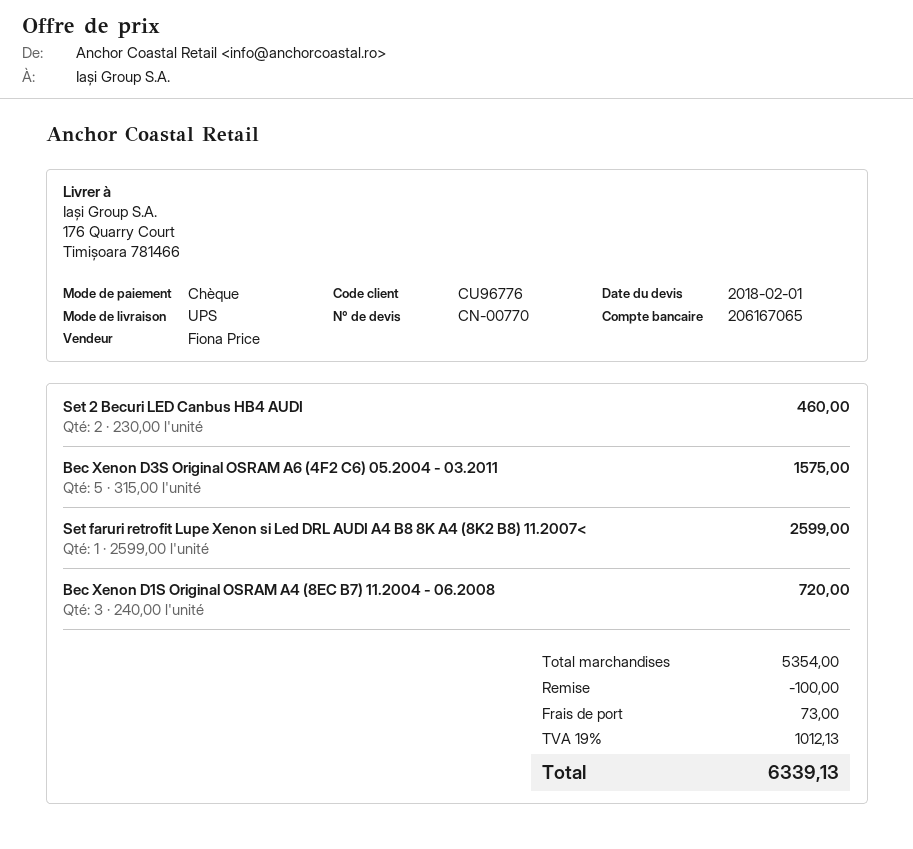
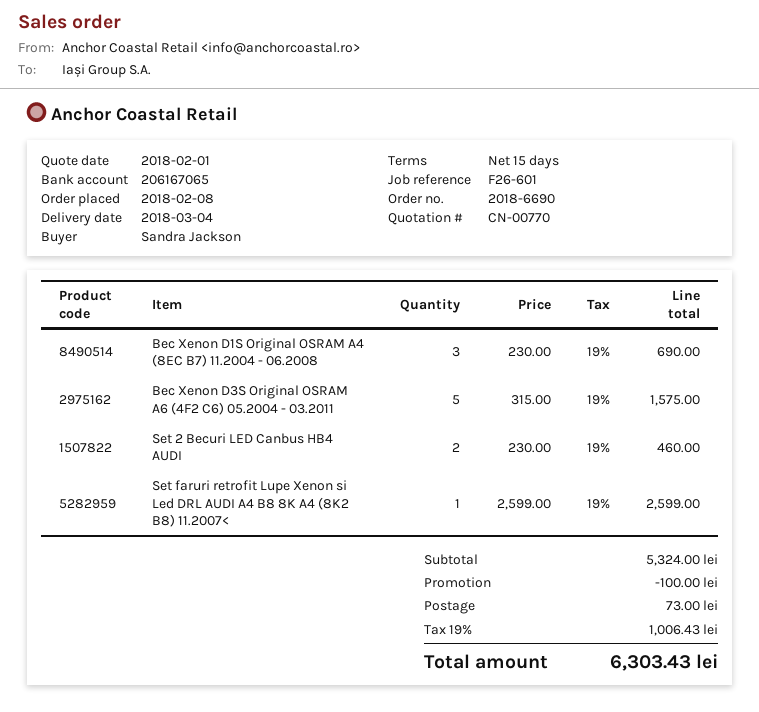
Bec Xenon D1S Original OSRAM A4 (8EC B7) 11.2004 - 06.2008: 3 x 240.00 = 720.00 -> 3 x 230.00 = 690.00
subtotal: 5354.00 -> 5324.00
tax: 19% = 1012.13 -> 19% = 1006.43
total: 6339.13 -> 6303.43

